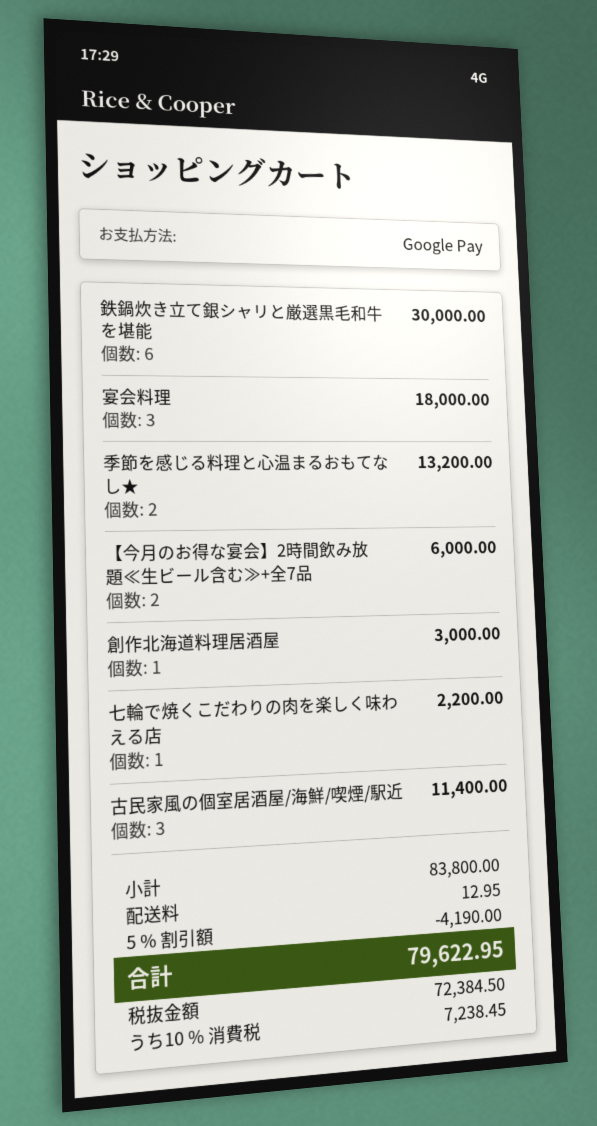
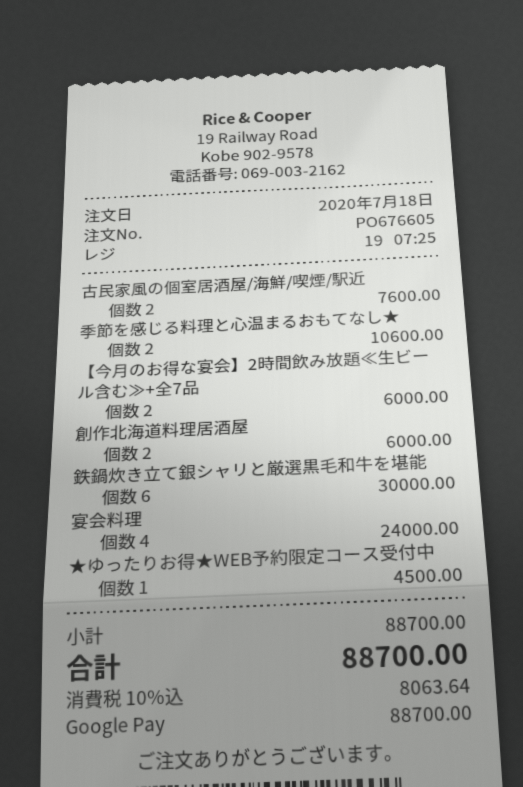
宴会料理: 3 for 18000.00 -> 4 for 24000.00
季節を感じる料理と心温まるおもてなし★: 2 for 13200.00 -> 2 for 10600.00
創作北海道料理居酒屋: 1 for 3000.00 -> 2 for 6000.00
七輪で焼くこだわりの肉を楽しく味わえる店: 1 for 2200.00 -> none
古民家風の個室居酒屋/海鮮/喫煙/駅近: 3 for 11400.00 -> 2 for 7600.00
★ゆったりお得★WEB予約限定コース受付中: none -> 1 for 4500.00
subtotal: 83800.00 -> 88700.00
discount: 5% = 4190.00 -> none
shipping: 12.95 -> none
tax: 10% = 7238.45 -> 10% = 8063.64
total: 79622.95 -> 88700.00

